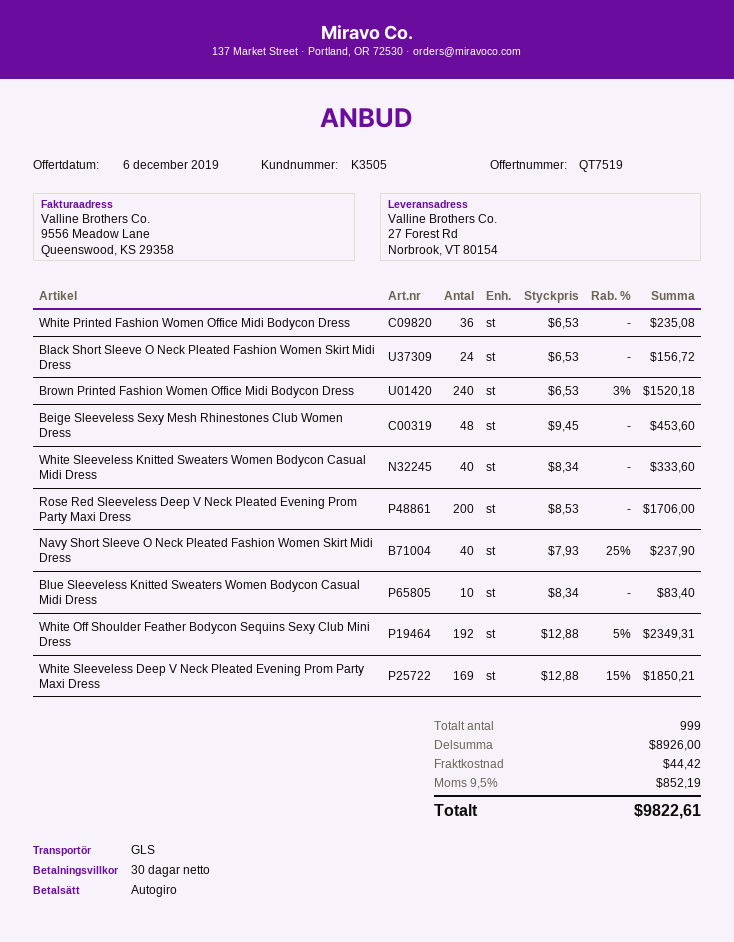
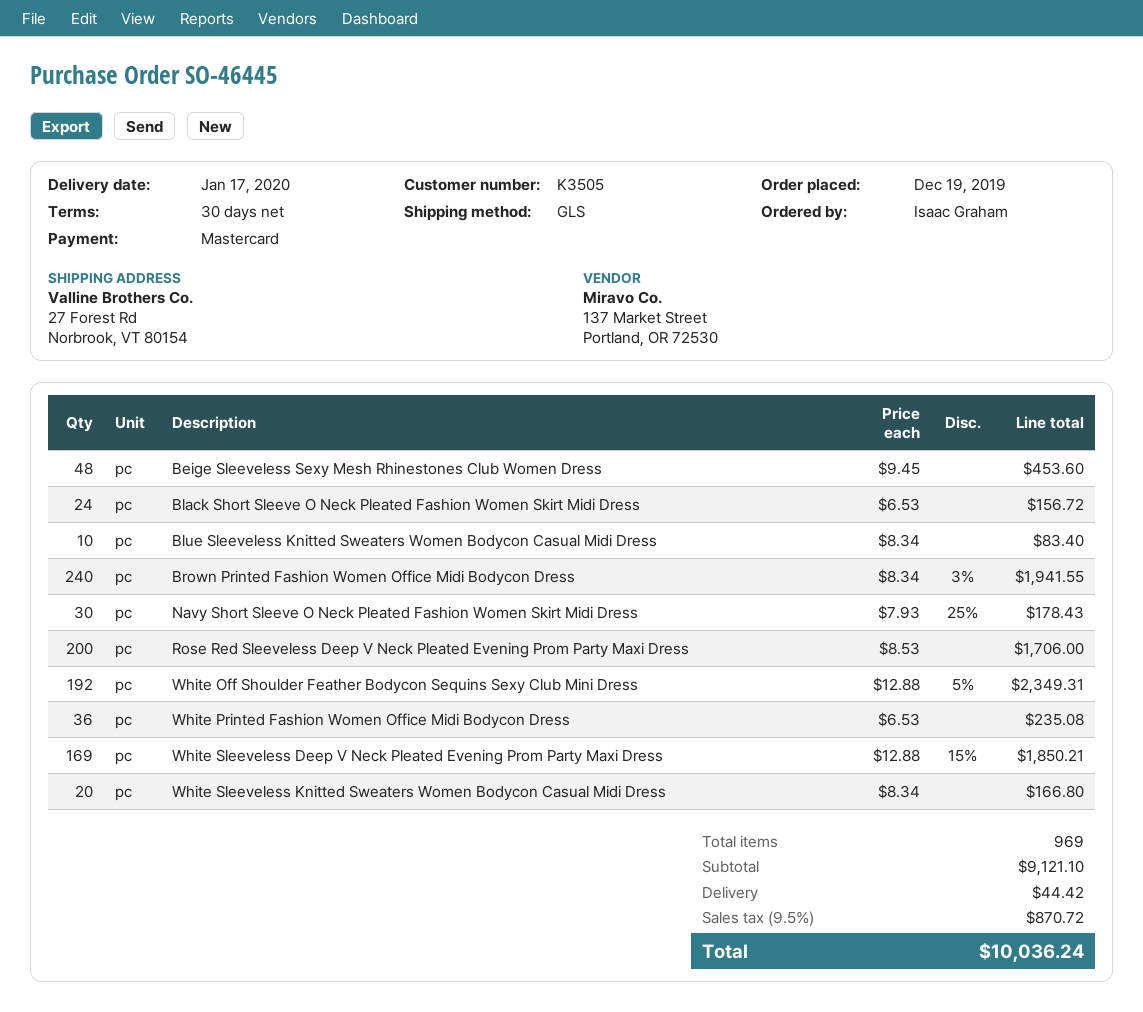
payment method: direct debit -> Mastercard
Brown Printed Fashion Women Office Midi Bodycon Dress: 240 x 6.53 - 3% = 1520.18 -> 240 x 8.34 - 3% = 1941.55
White Sleeveless Knitted Sweaters Women Bodycon Casual Midi Dress: 40 x 8.34 = 333.60 -> 20 x 8.34 = 166.80
Navy Short Sleeve O Neck Pleated Fashion Women Skirt Midi Dress: 40 x 7.93 - 25% = 237.90 -> 30 x 7.93 - 25% = 178.43
total quantity: 999 -> 969
subtotal: 8926.00 -> 9121.10
tax: 9.5% = 852.19 -> 9.5% = 870.72
total: 9822.61 -> 10036.24

